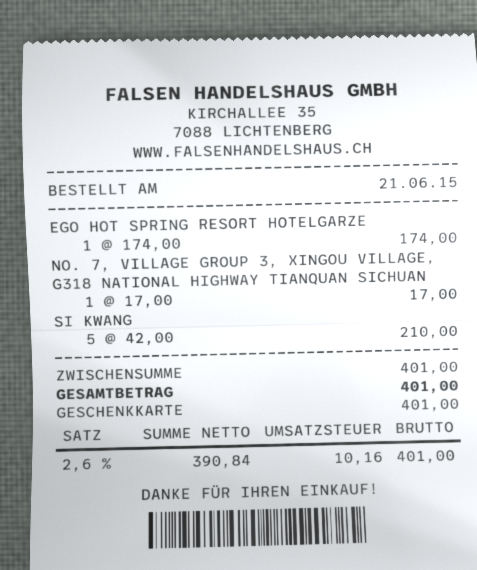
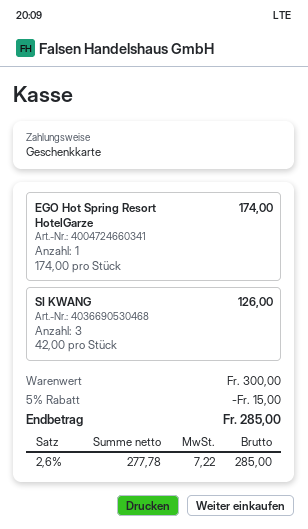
NO. 7, VILLAGE GROUP 3, XINGOU VILLAGE, G318 NATIONAL HIGHWAY TIANQUAN SICHUAN: 1 x 17.00 = 17.00 -> none
SI KWANG: 5 x 42.00 = 210.00 -> 3 x 42.00 = 126.00
subtotal: 401.00 -> 300.00
discount: none -> 5% = 15.00
net: 390.84 -> 277.78
tax: 2.6% = 10.16 -> 2.6% = 7.22
total: 401.00 -> 285.00

